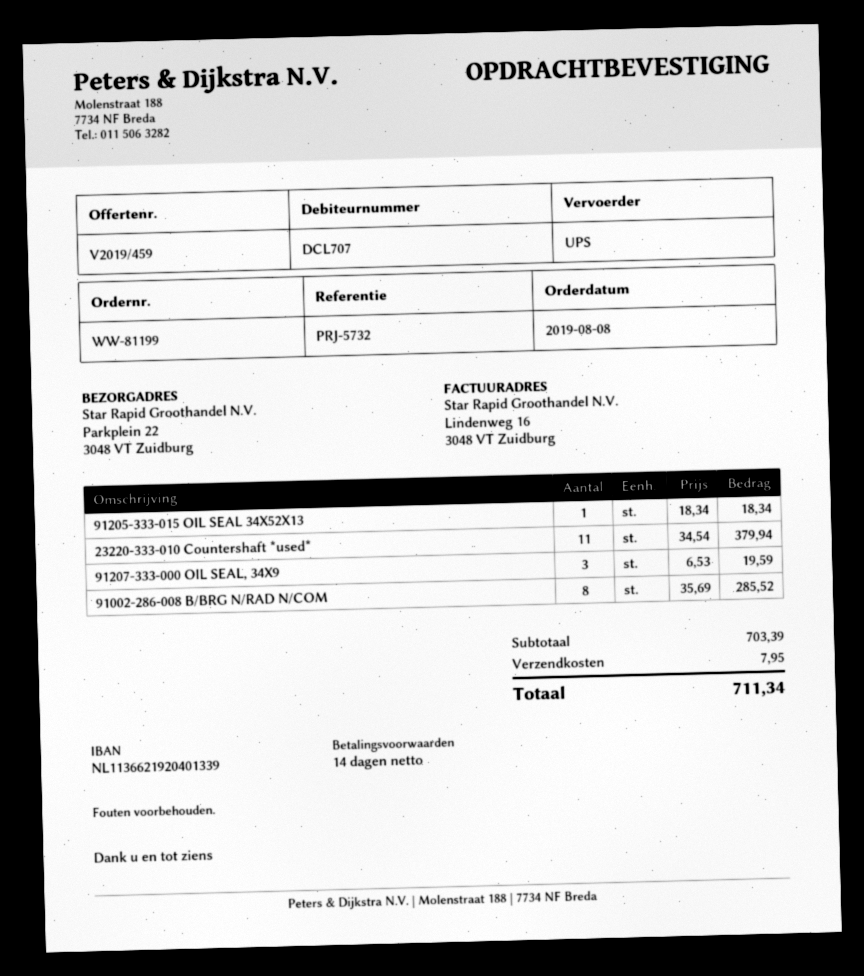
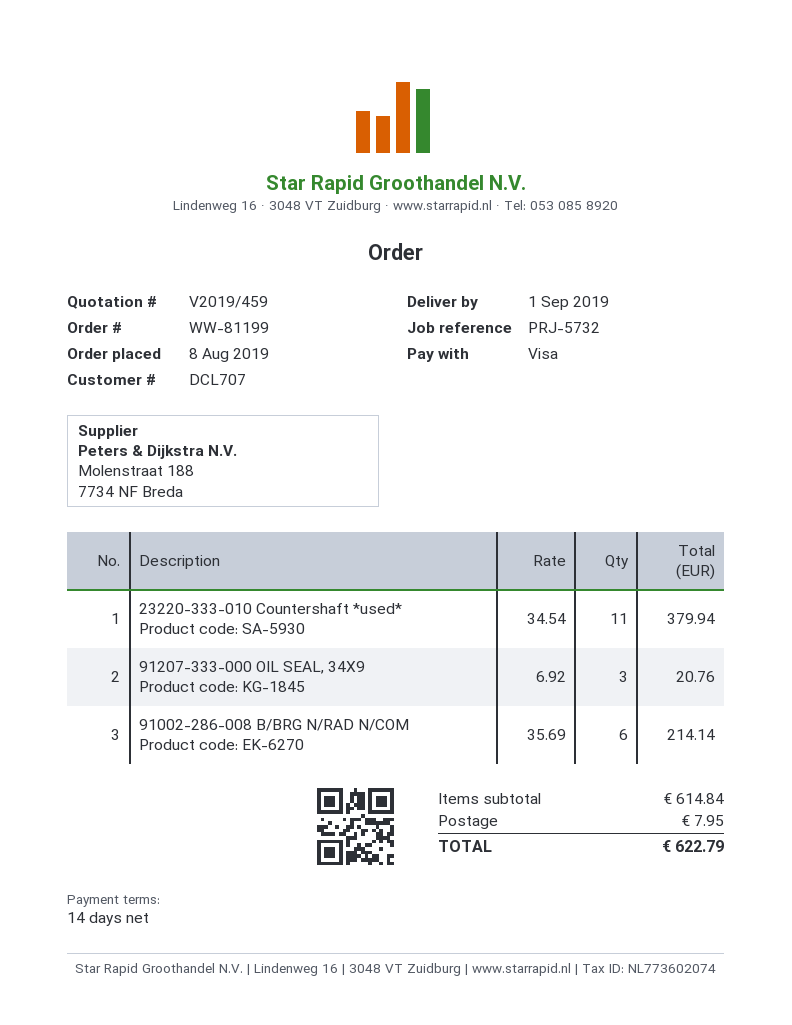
91205-333-015 OIL SEAL 34X52X13: 1 x 18.34 = 18.34 -> none
91207-333-000 OIL SEAL, 34X9: 3 x 6.53 = 19.59 -> 3 x 6.92 = 20.76
91002-286-008 B/BRG N/RAD N/COM: 8 x 35.69 = 285.52 -> 6 x 35.69 = 214.14
subtotal: 703.39 -> 614.84
total: 711.34 -> 622.79

